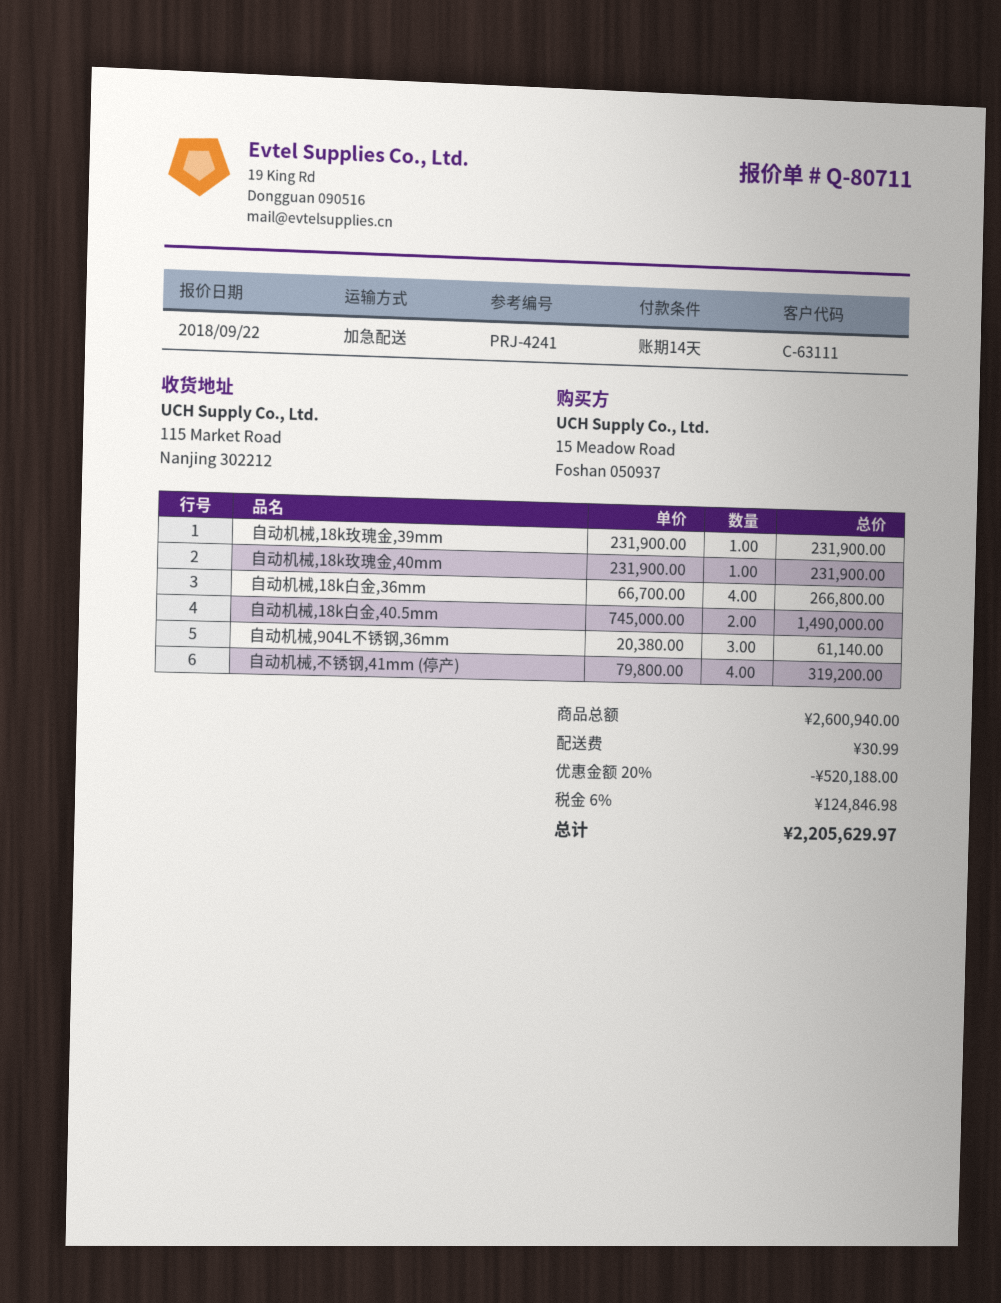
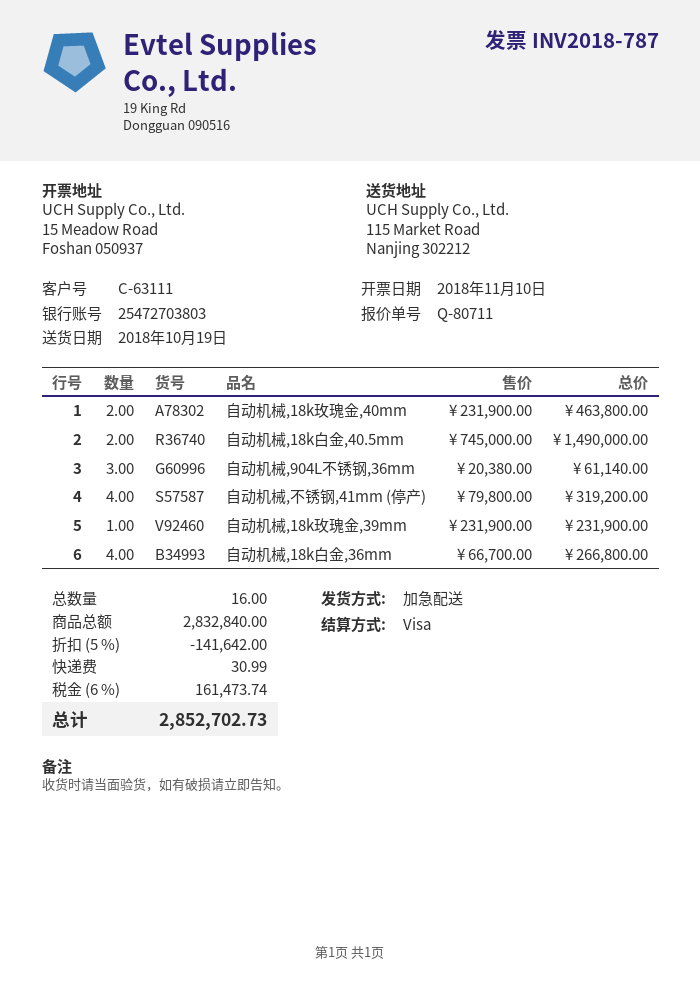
自动机械,18k玫瑰金,40mm: 1 x 231900.00 = 231900.00 -> 2 x 231900.00 = 463800.00
subtotal: 2600940.00 -> 2832840.00
discount: 20% = 520188.00 -> 5% = 141642.00
tax: 6% = 124846.98 -> 6% = 161473.74
total: 2205629.97 -> 2852702.73

